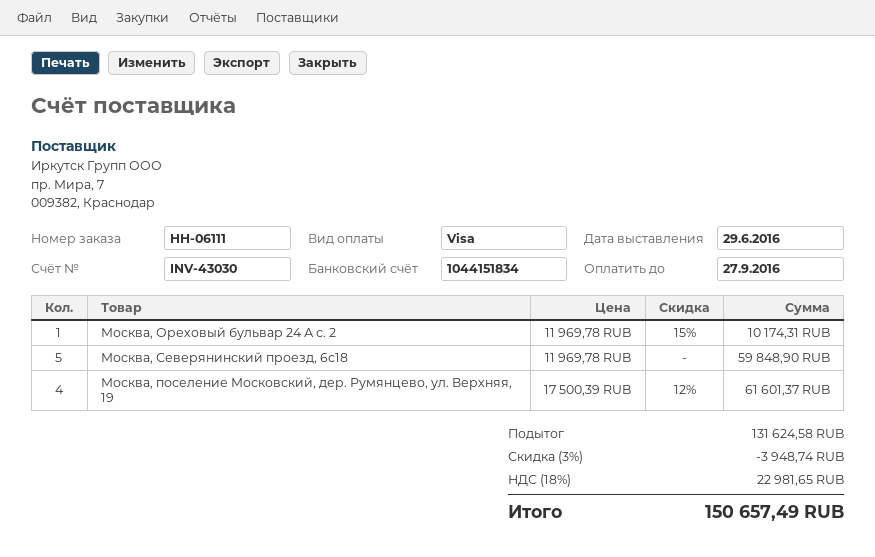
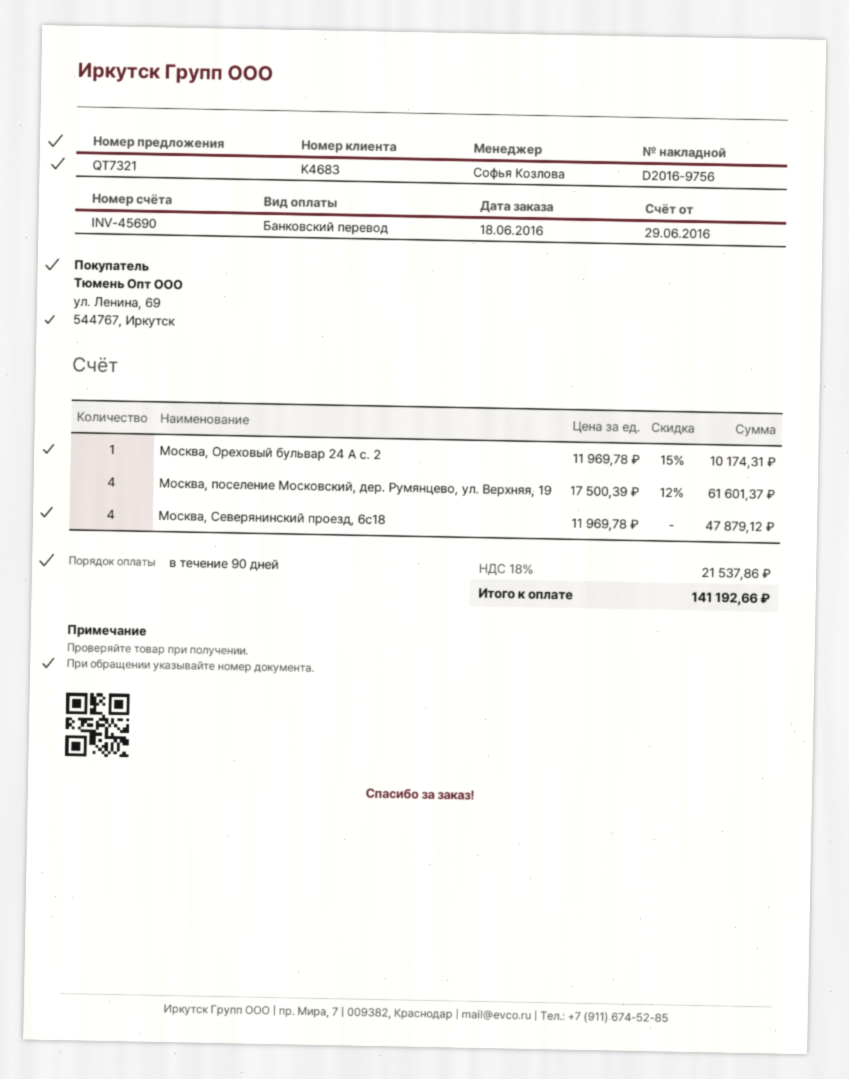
invoice number: INV-43030 -> INV-45690
payment method: Visa -> bank transfer
Москва, Северянинский проезд, 6с18: 5 x 11969.78 = 59848.90 -> 4 x 11969.78 = 47879.12
discount: 3% = 3948.74 -> none
tax: 18% = 22981.65 -> 18% = 21537.86
total: 150657.49 -> 141192.66

